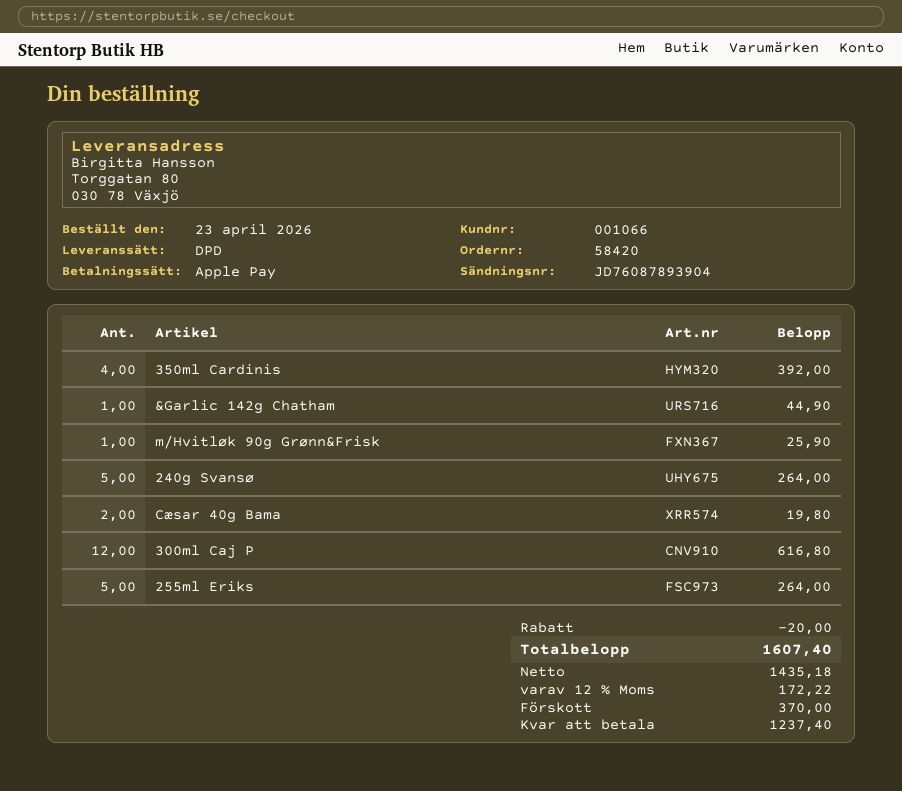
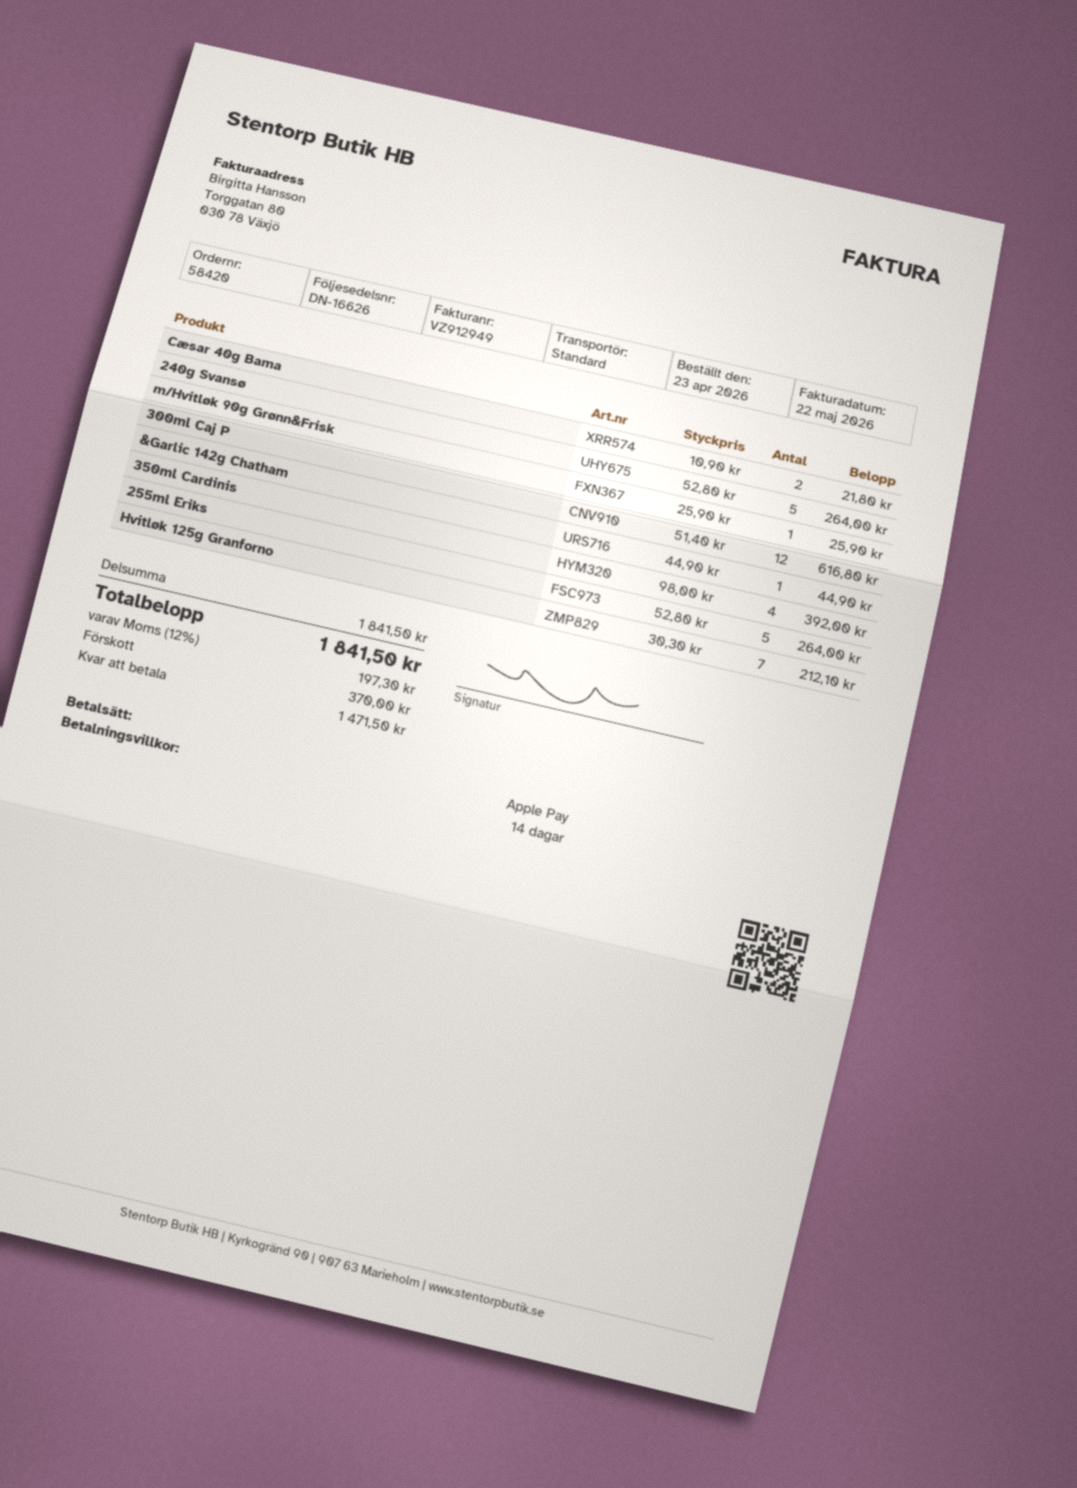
shipping method: DPD -> standard
Cæsar 40g Bama: 2 for 19.80 -> 2 for 21.80
Hvitløk 125g Granforno: none -> 7 for 212.10
discount: 20.00 -> none
tax: 12% = 172.22 -> 12% = 197.30
total: 1607.40 -> 1841.50
balance: 1237.40 -> 1471.50

